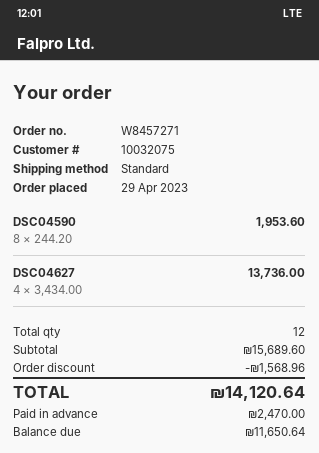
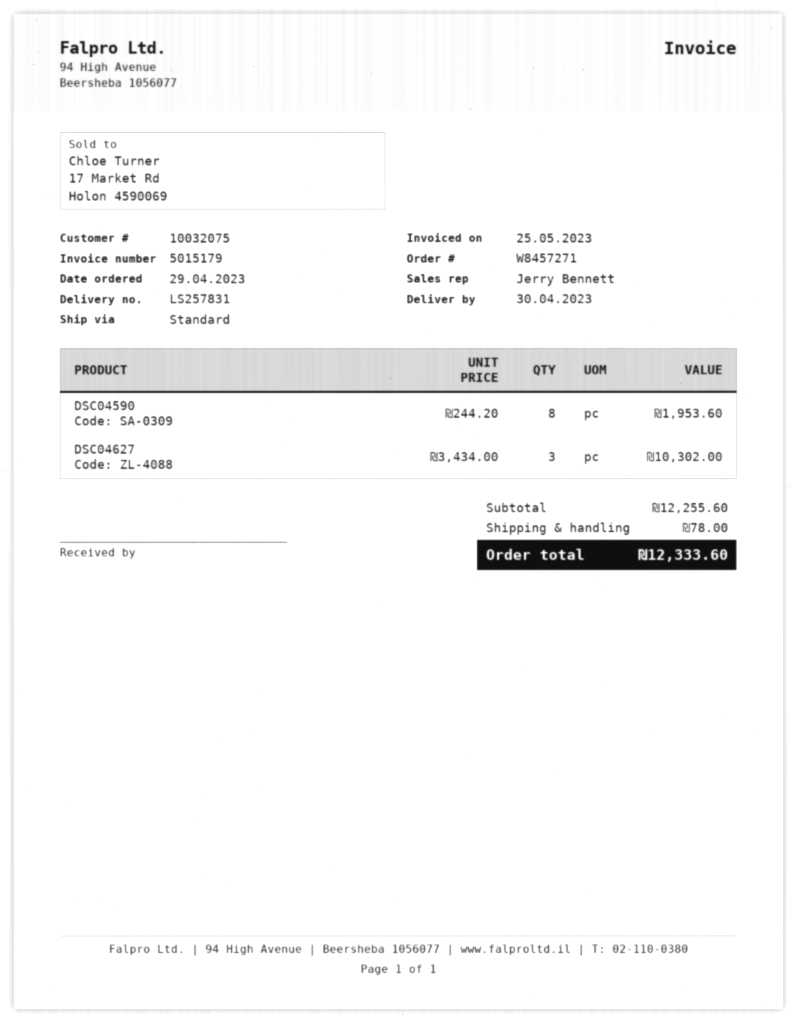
DSC04627: 4 x 3434.00 = 13736.00 -> 3 x 3434.00 = 10302.00
subtotal: 15689.60 -> 12255.60
discount: 1568.96 -> none
shipping: none -> 78.00
total: 14120.64 -> 12333.60

